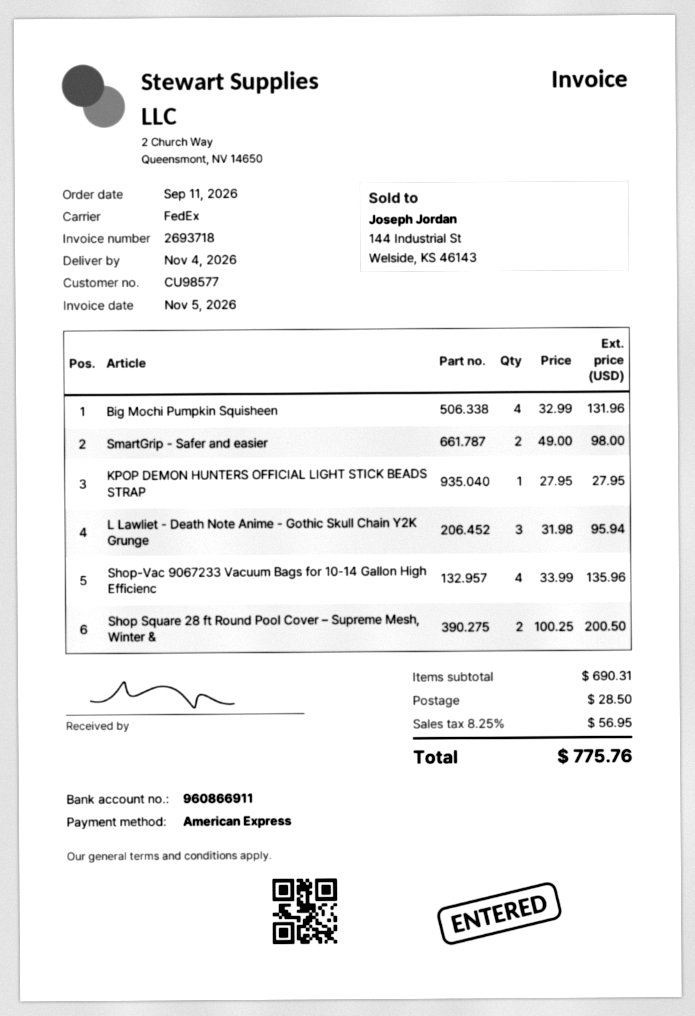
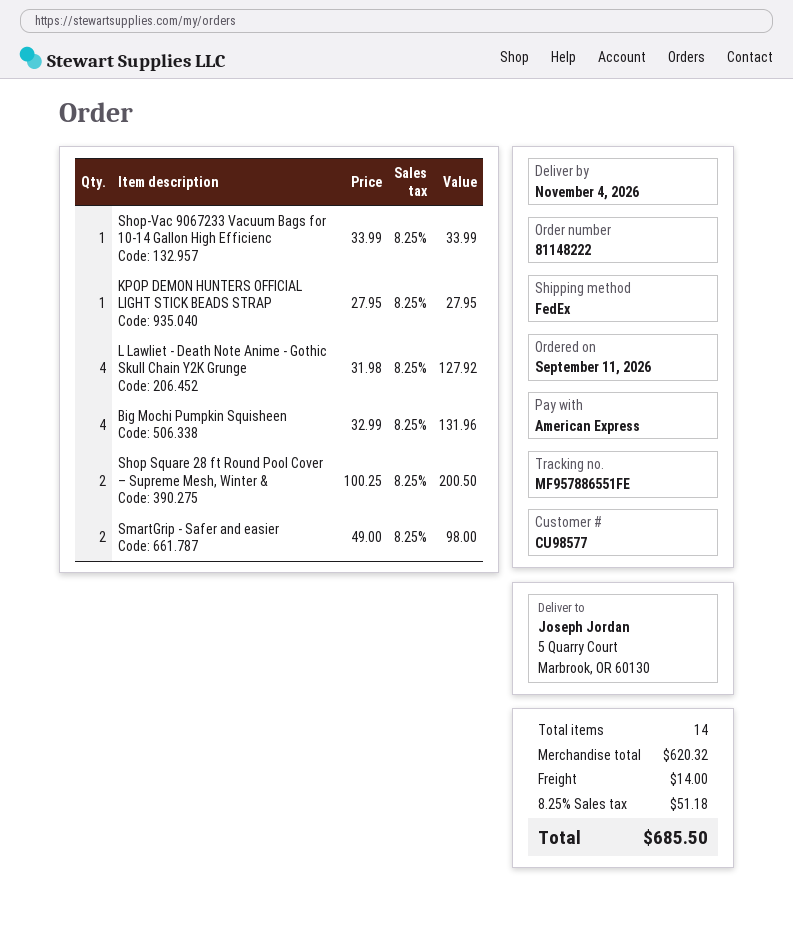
L Lawliet - Death Note Anime - Gothic Skull Chain Y2K Grunge: 3 x 31.98 = 95.94 -> 4 x 31.98 = 127.92
Shop-Vac 9067233 Vacuum Bags for 10-14 Gallon High Efficienc: 4 x 33.99 = 135.96 -> 1 x 33.99 = 33.99
subtotal: 690.31 -> 620.32
shipping: 28.50 -> 14.00
tax: 8.25% = 56.95 -> 8.25% = 51.18
total: 775.76 -> 685.50

